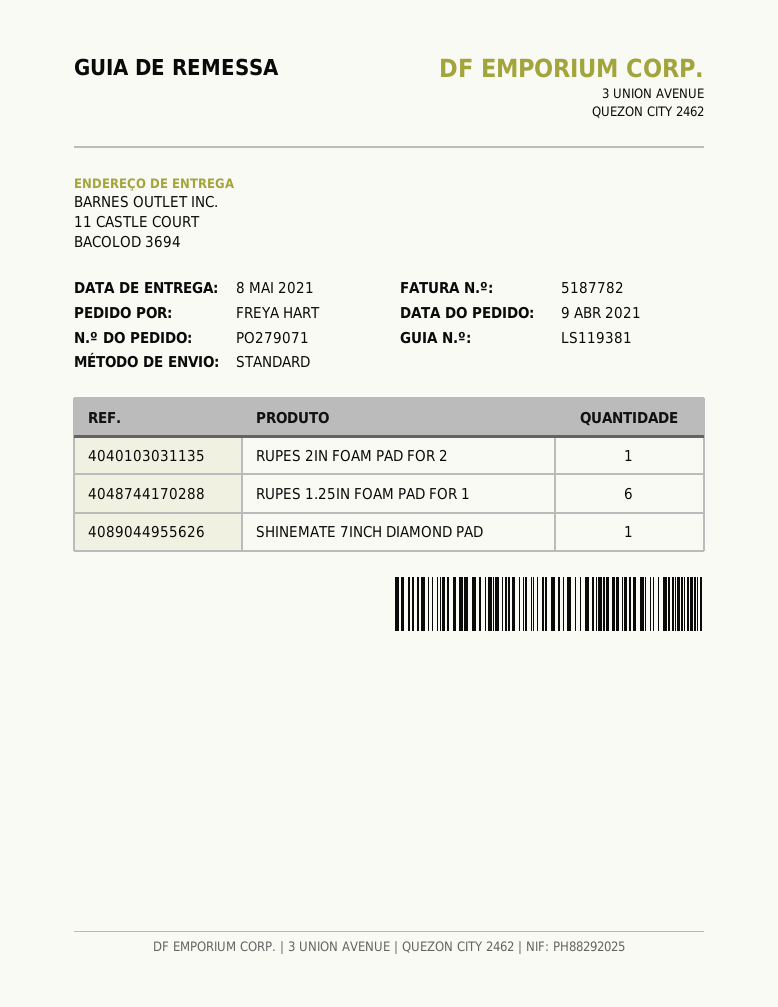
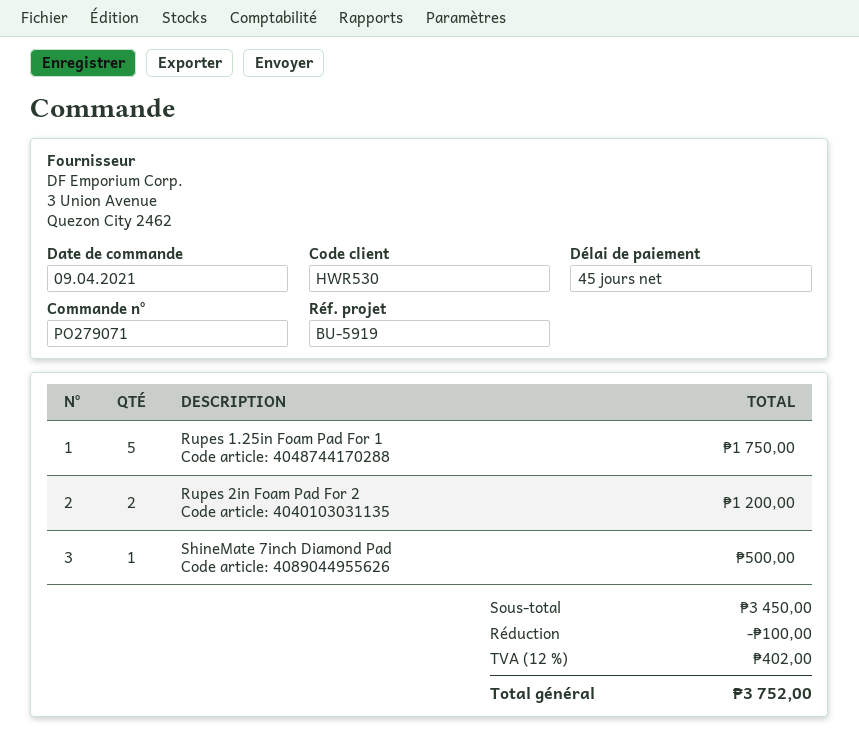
RUPES 2IN FOAM PAD FOR 2: 1 -> 2
RUPES 1.25IN FOAM PAD FOR 1: 6 -> 5

